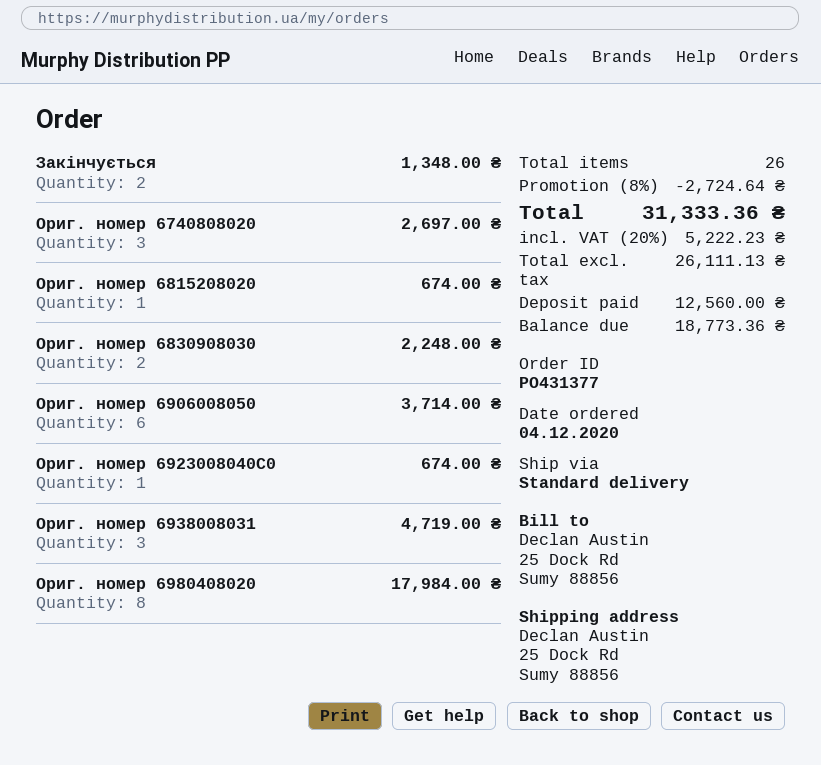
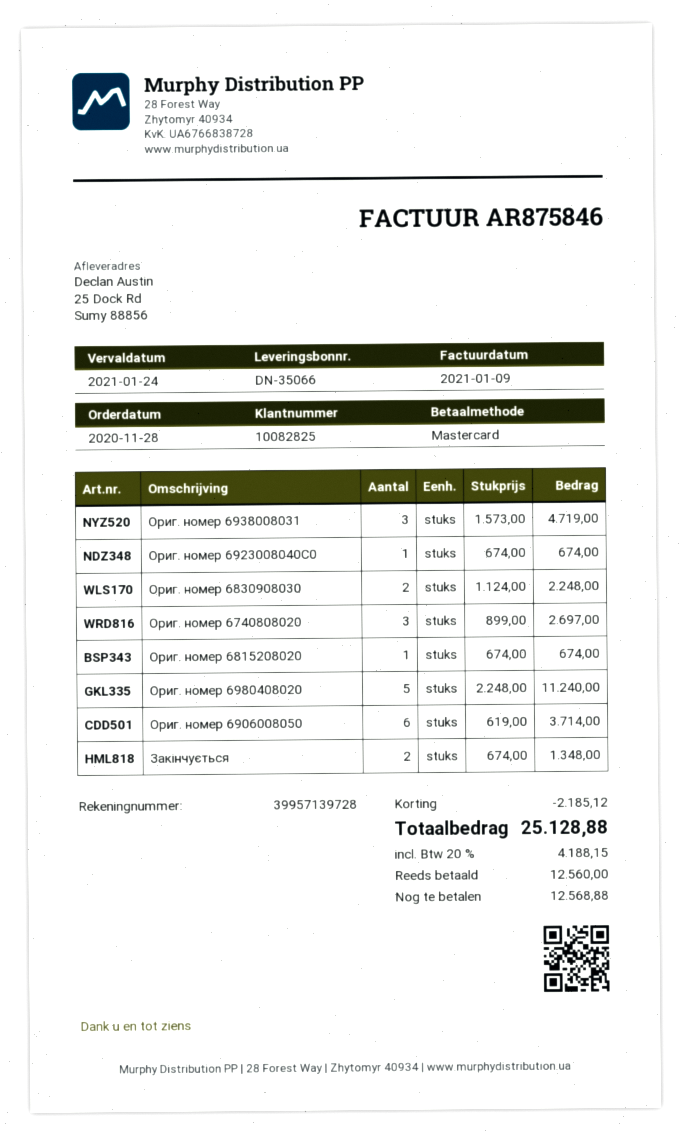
order date: 2020-12-04 -> 2020-11-28
Ориг. номер 6980408020: 8 for 17984.00 -> 5 for 11240.00
discount: 2724.64 -> 2185.12
tax: 20% = 5222.23 -> 20% = 4188.15
total: 31333.36 -> 25128.88
balance: 18773.36 -> 12568.88

